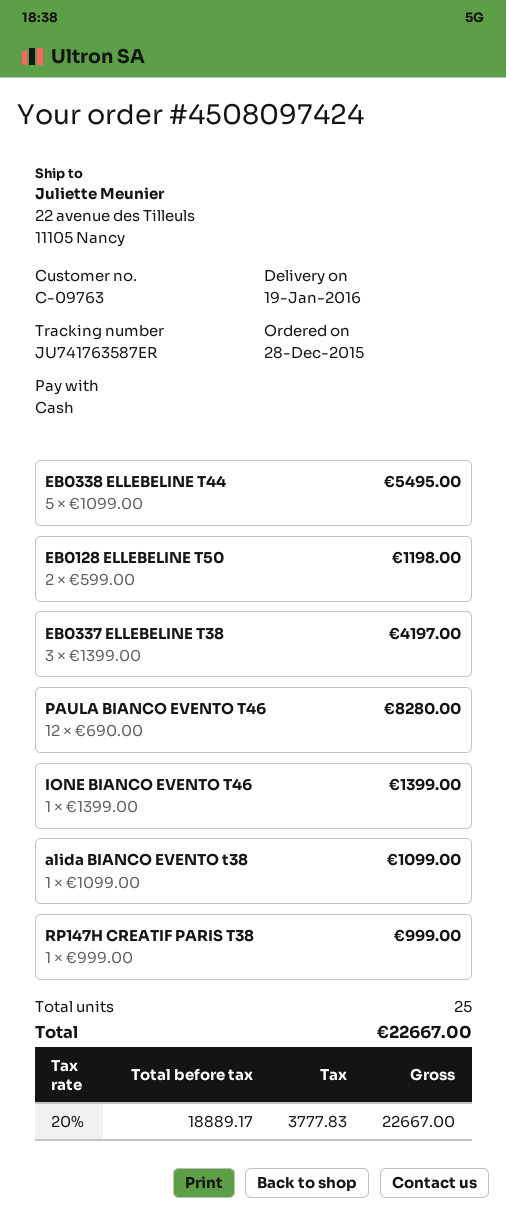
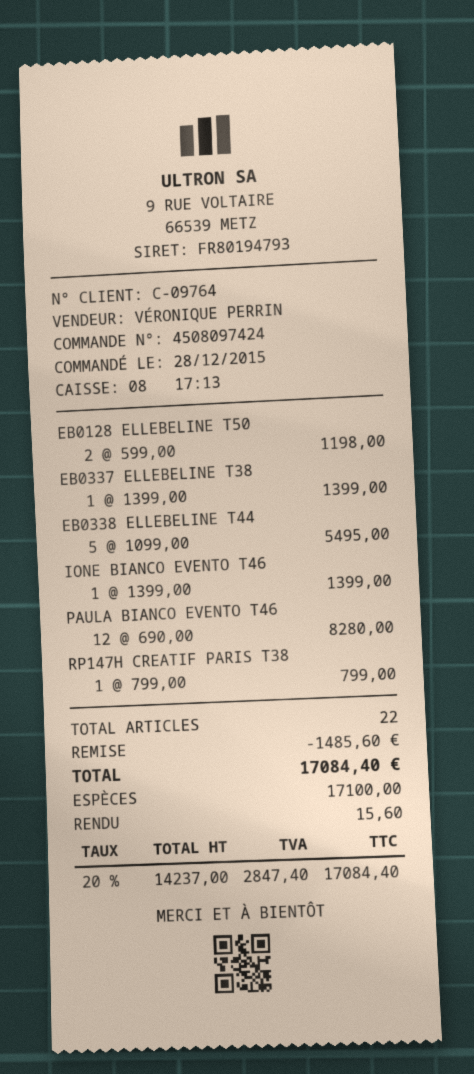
customer number: C-09763 -> C-09764
EB0337 ELLEBELINE T38: 3 x 1399.00 = 4197.00 -> 1 x 1399.00 = 1399.00
alida BIANCO EVENTO t38: 1 x 1099.00 = 1099.00 -> none
RP147H CREATIF PARIS T38: 1 x 999.00 = 999.00 -> 1 x 799.00 = 799.00
total quantity: 25 -> 22
discount: none -> 1485.60
net: 18889.17 -> 14237.00
tax: 20% = 3777.83 -> 20% = 2847.40
total: 22667.00 -> 17084.40

